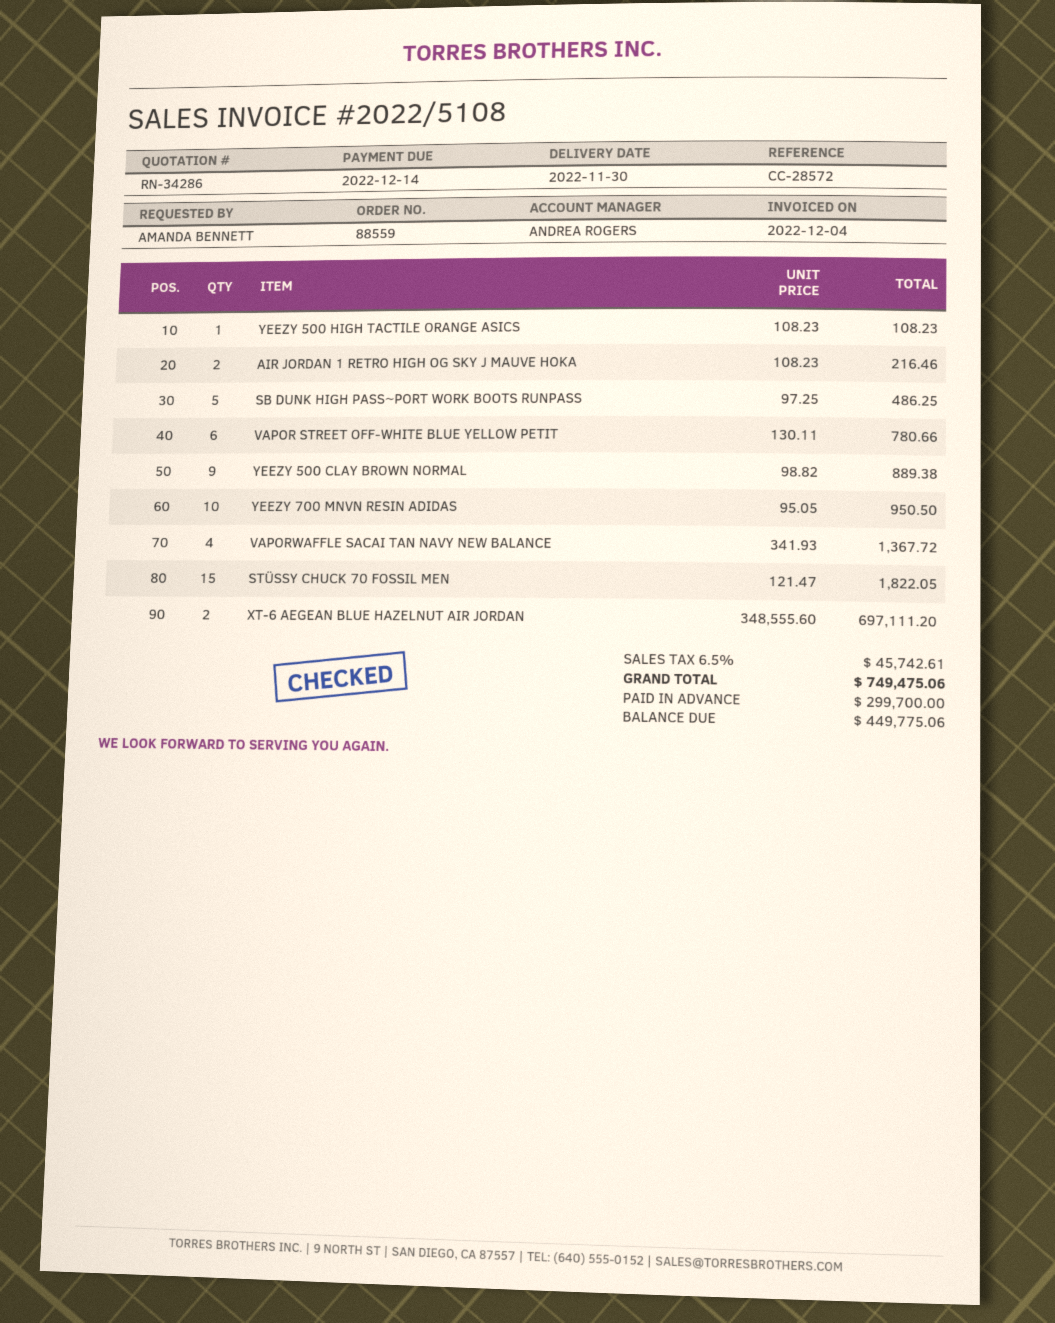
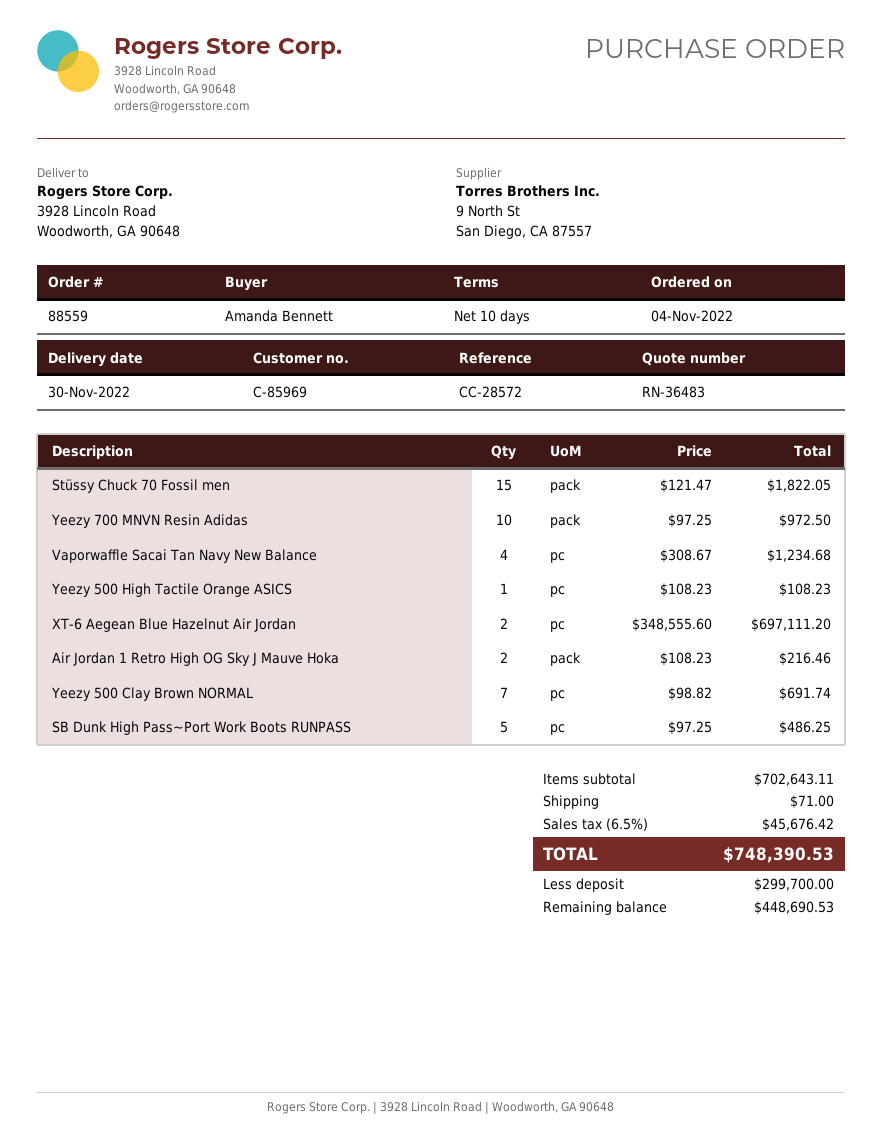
quote number: RN-34286 -> RN-36483
VAPOR STREET OFF-WHITE BLUE YELLOW PETIT: 6 x 130.11 = 780.66 -> none
YEEZY 500 CLAY BROWN NORMAL: 9 x 98.82 = 889.38 -> 7 x 98.82 = 691.74
YEEZY 700 MNVN RESIN ADIDAS: 10 x 95.05 = 950.50 -> 10 x 97.25 = 972.50
VAPORWAFFLE SACAI TAN NAVY NEW BALANCE: 4 x 341.93 = 1367.72 -> 4 x 308.67 = 1234.68
shipping: none -> 71.00
tax: 6.5% = 45742.61 -> 6.5% = 45676.42
total: 749475.06 -> 748390.53
balance: 449775.06 -> 448690.53

